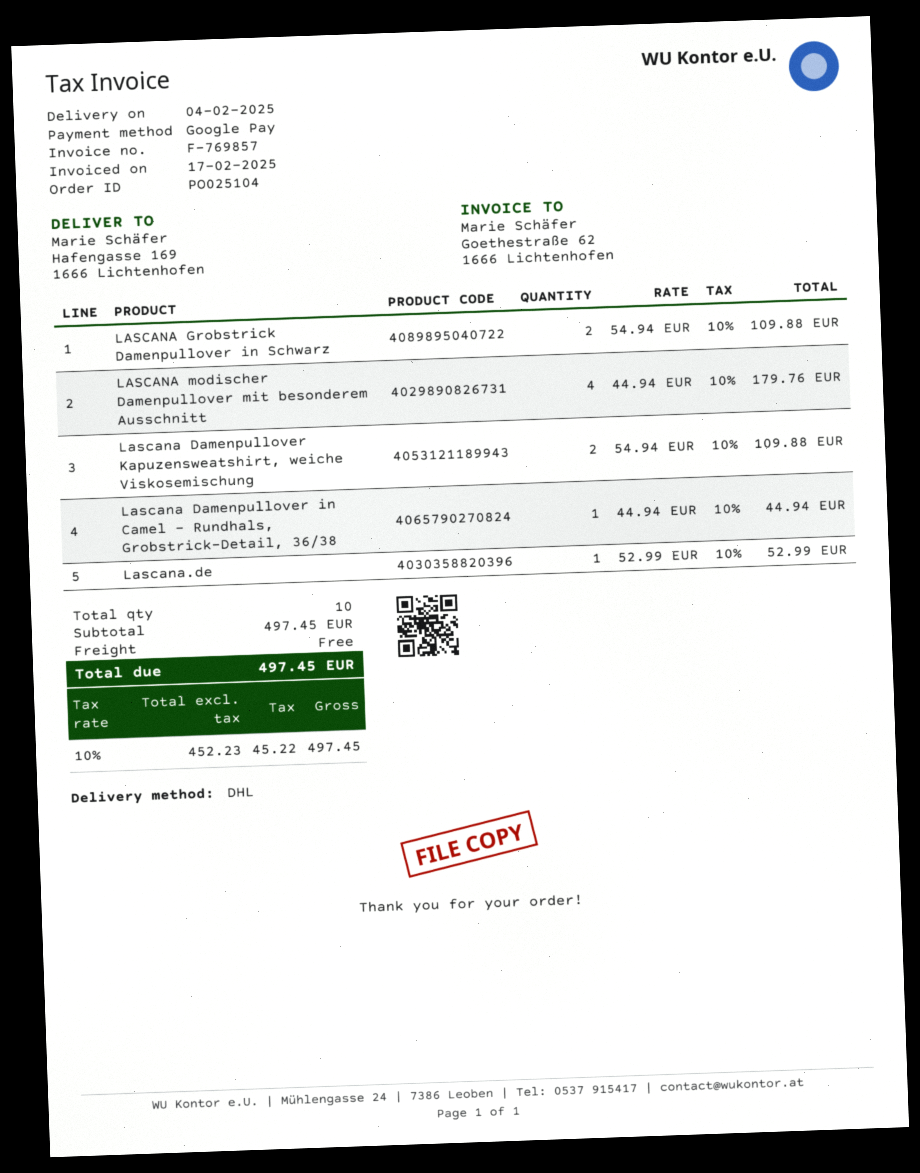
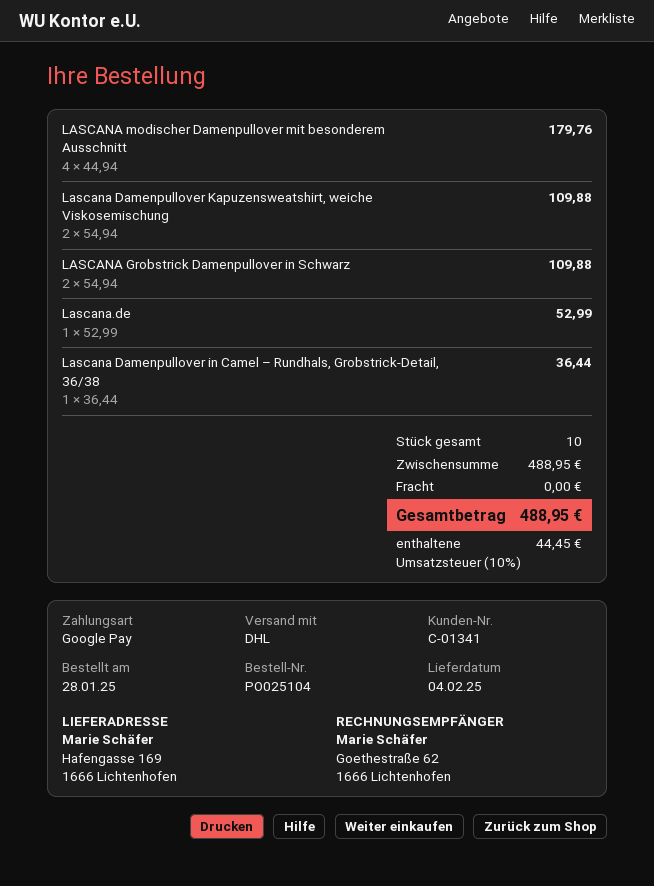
Lascana Damenpullover in Camel – Rundhals, Grobstrick‑Detail, 36/38: 1 x 44.94 = 44.94 -> 1 x 36.44 = 36.44
subtotal: 497.45 -> 488.95
tax: 10% = 45.22 -> 10% = 44.45
total: 497.45 -> 488.95

